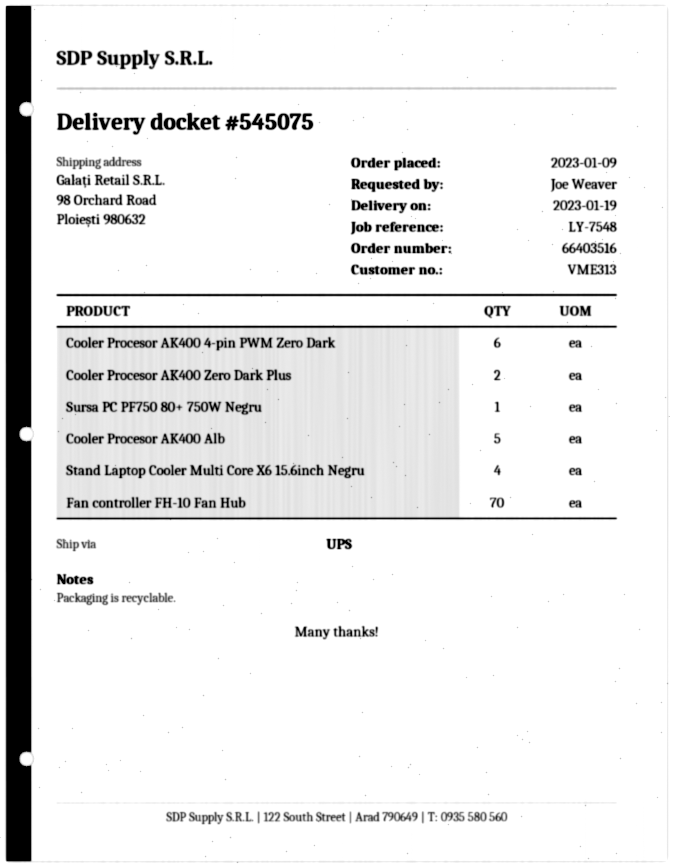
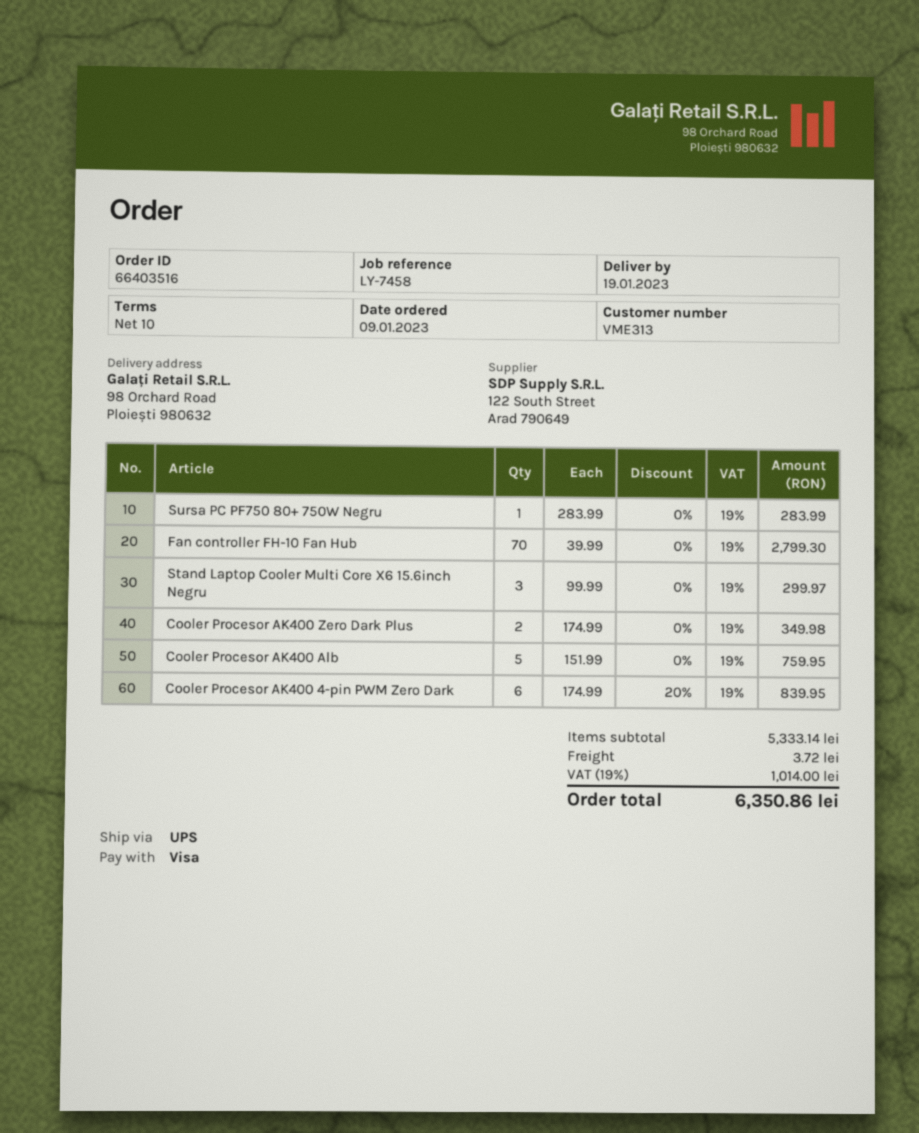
reference: LY-7548 -> LY-7458
Stand Laptop Cooler Multi Core X6 15.6inch Negru: 4 -> 3

